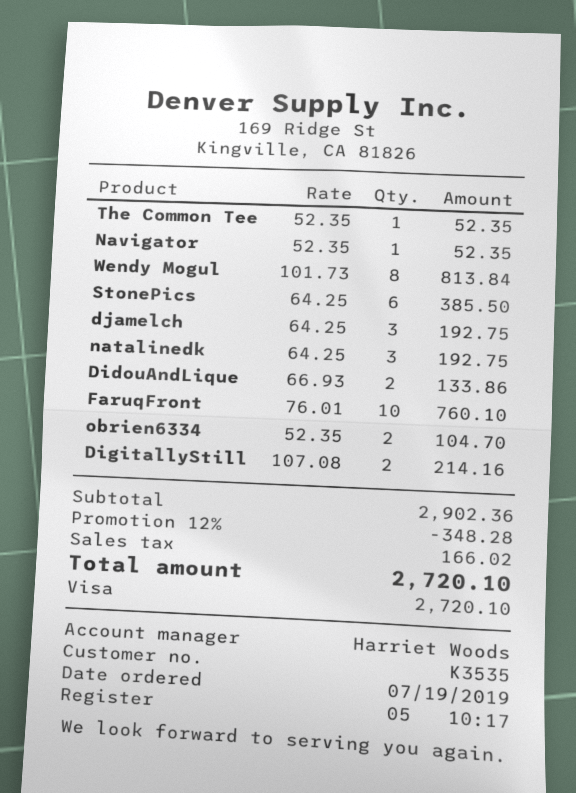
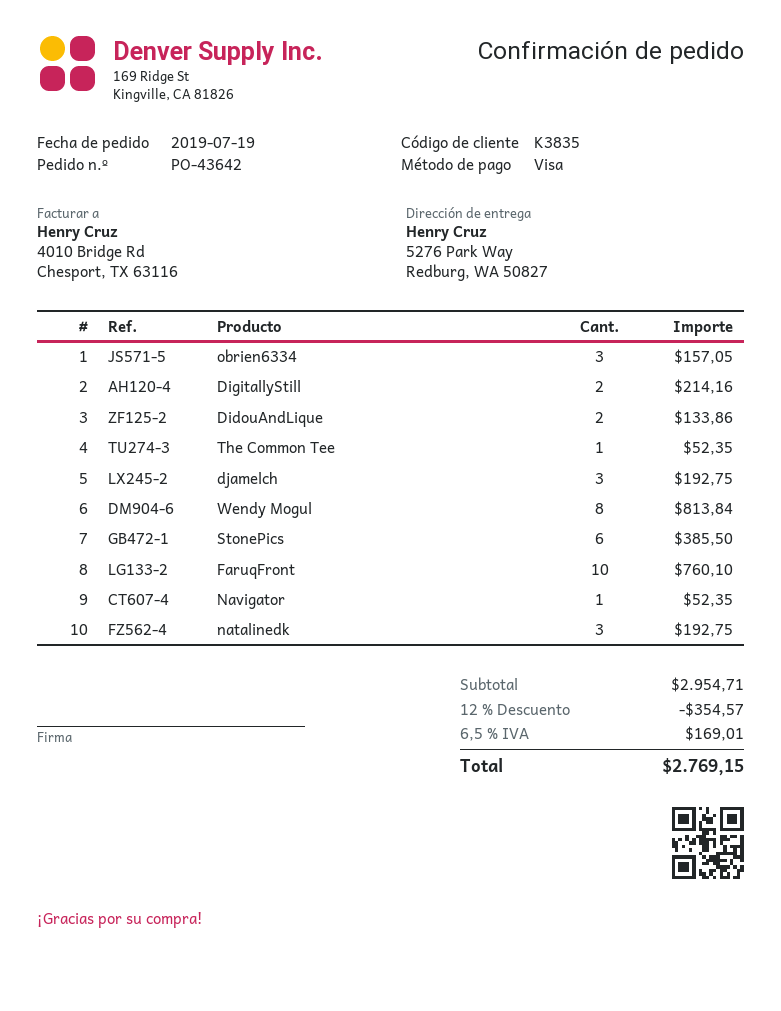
customer number: K3535 -> K3835
obrien6334: 2 for 104.70 -> 3 for 157.05
subtotal: 2902.36 -> 2954.71
discount: 12% = 348.28 -> 12% = 354.57
tax: 166.02 -> 169.01
total: 2720.10 -> 2769.15

